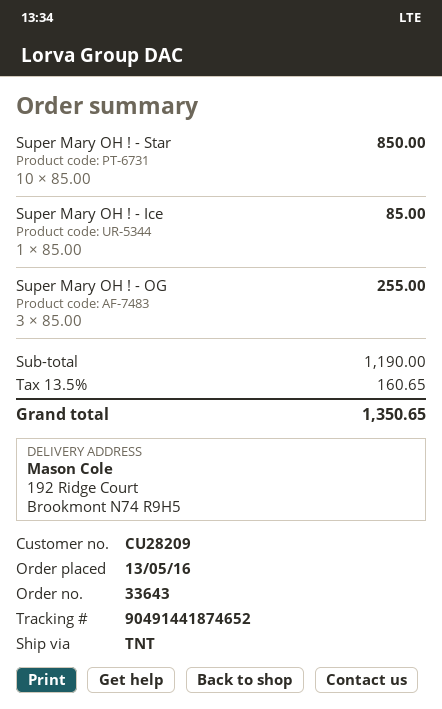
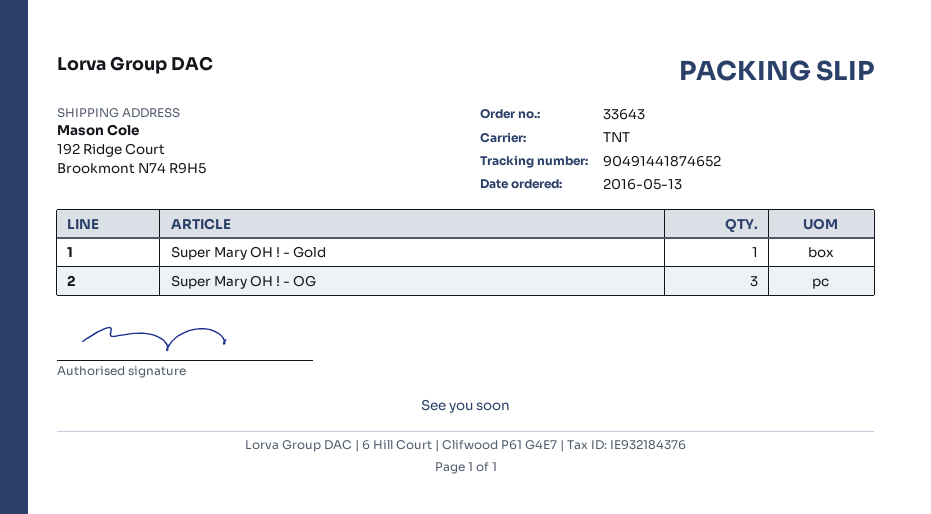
Super Mary OH ! - Star: 10 -> none
Super Mary OH ! - Ice: 1 -> none
Super Mary OH ! - Gold: none -> 1

